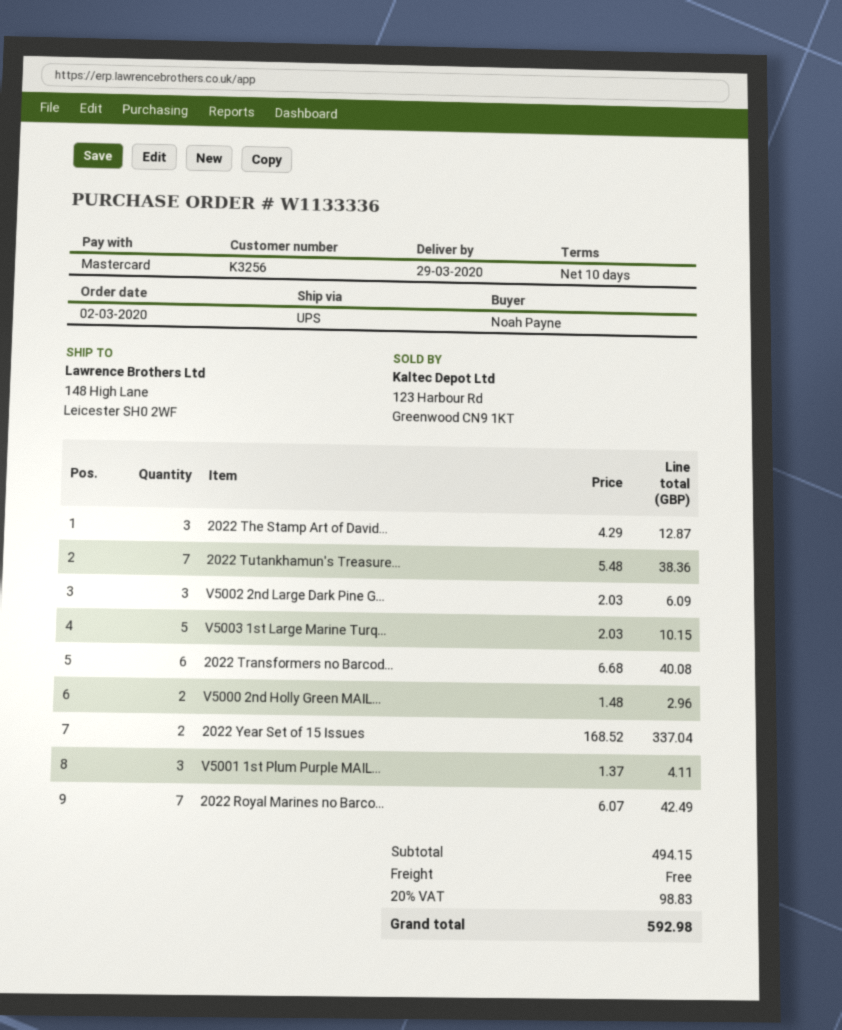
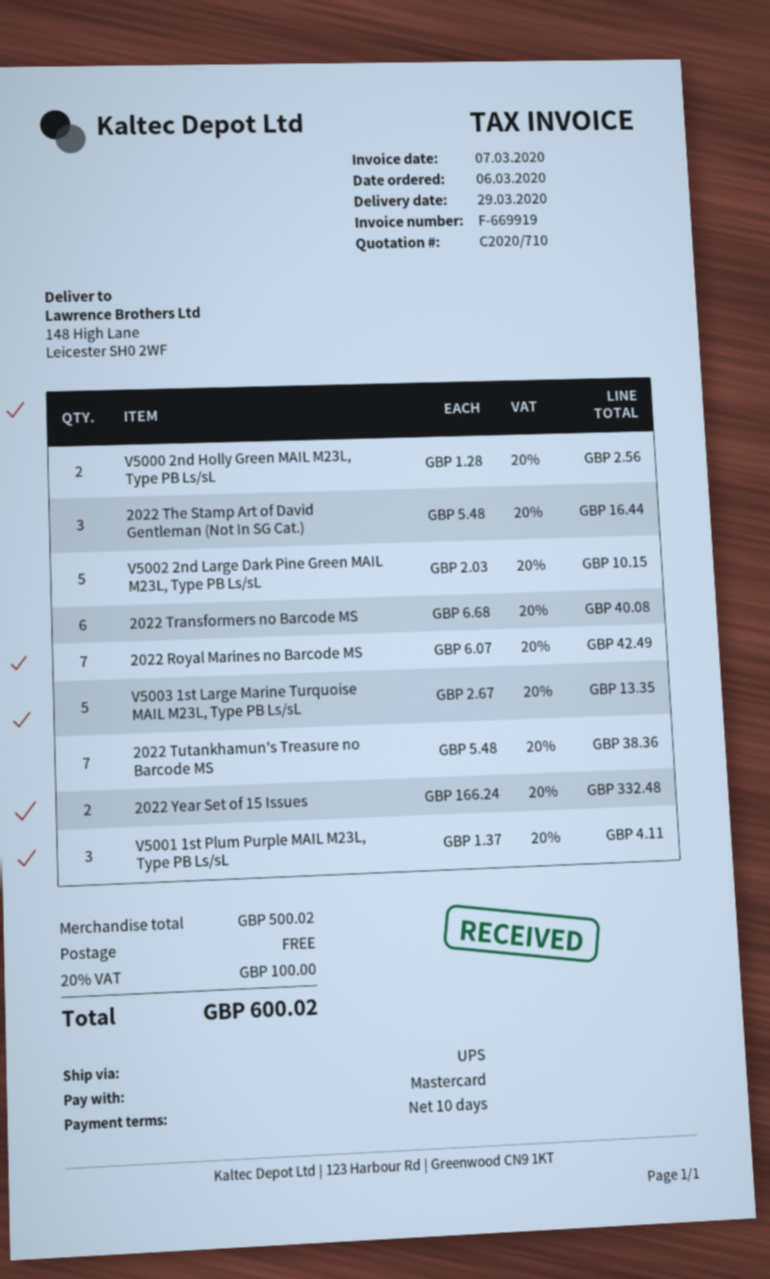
order date: 2020-03-02 -> 2020-03-06
2022 The Stamp Art of David...: 3 x 4.29 = 12.87 -> 3 x 5.48 = 16.44
V5002 2nd Large Dark Pine G...: 3 x 2.03 = 6.09 -> 5 x 2.03 = 10.15
V5003 1st Large Marine Turq...: 5 x 2.03 = 10.15 -> 5 x 2.67 = 13.35
V5000 2nd Holly Green MAIL...: 2 x 1.48 = 2.96 -> 2 x 1.28 = 2.56
2022 Year Set of 15 Issues: 2 x 168.52 = 337.04 -> 2 x 166.24 = 332.48
subtotal: 494.15 -> 500.02
tax: 20% = 98.83 -> 20% = 100.00
total: 592.98 -> 600.02

